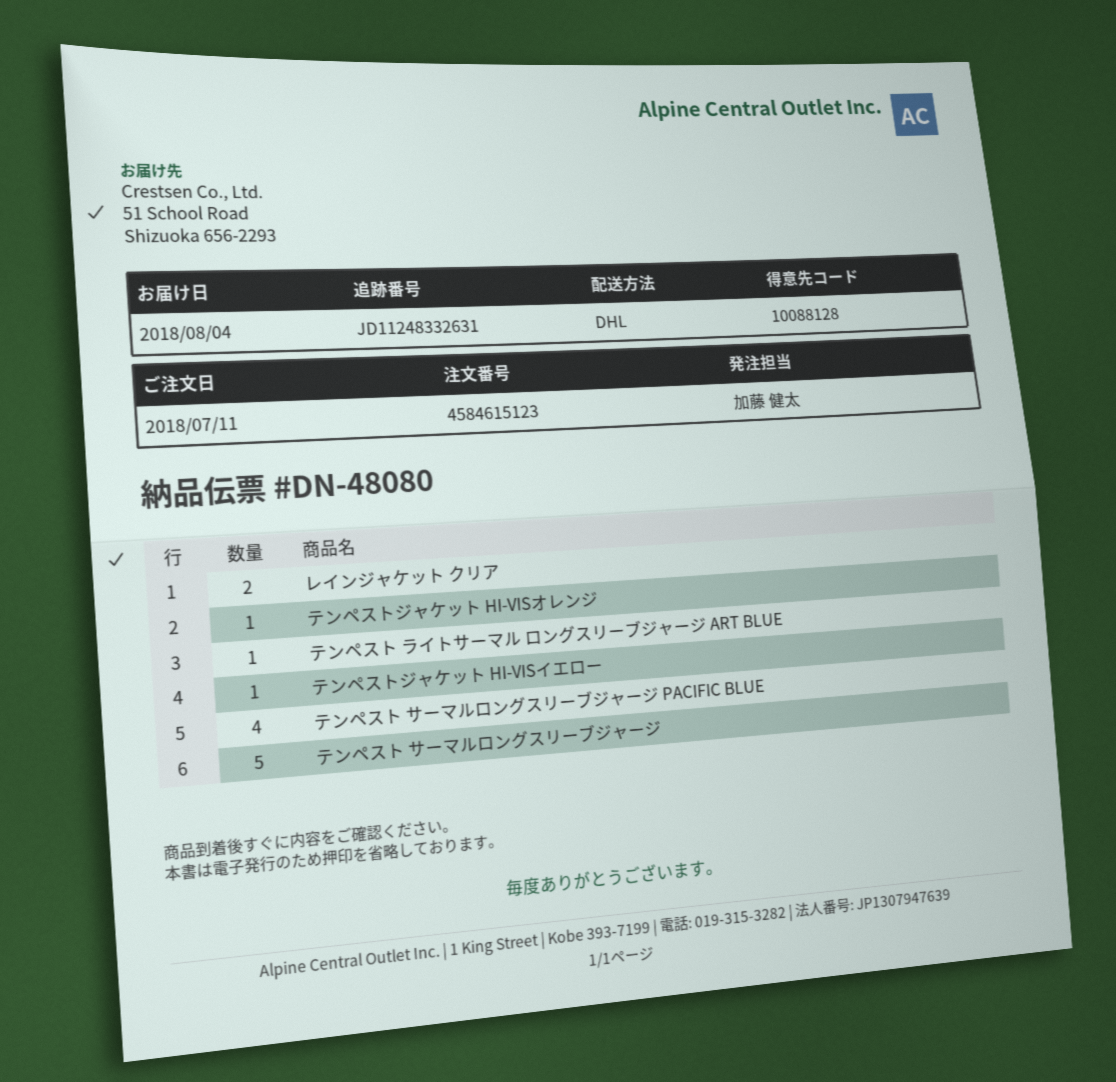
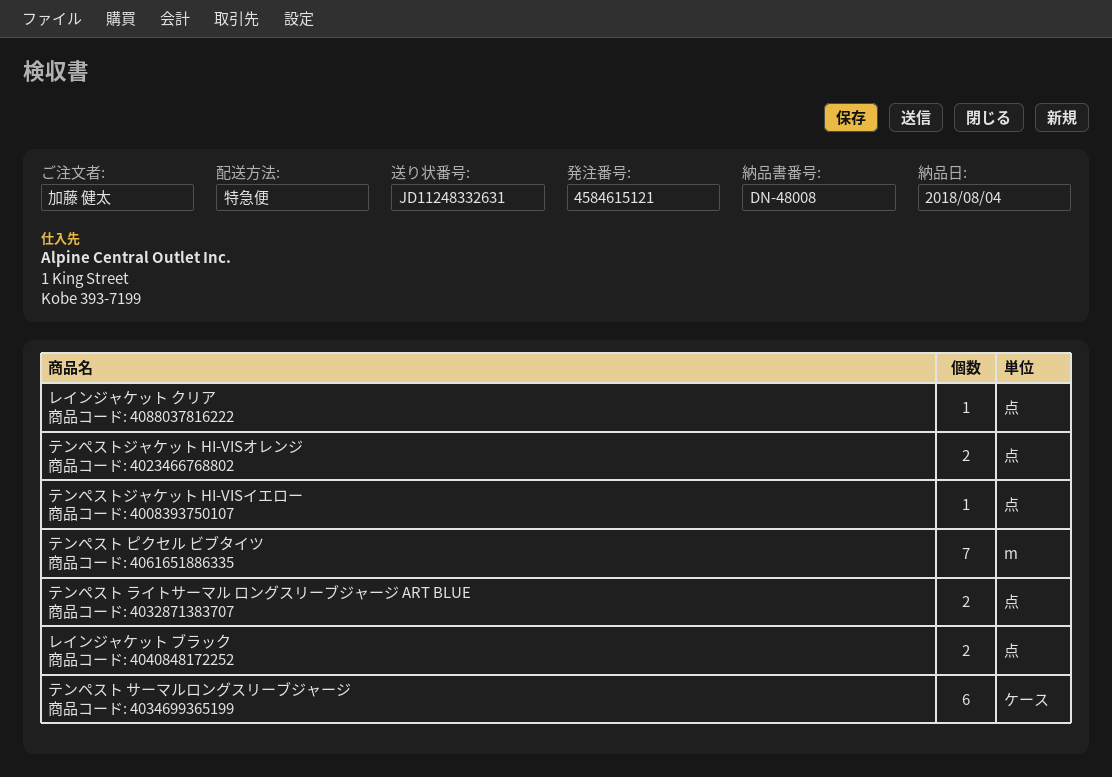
order number: 4584615123 -> 4584615121
delivery note number: DN-48080 -> DN-48008
shipping method: DHL -> express
レインジャケット クリア: 2 -> 1
テンペストジャケット HI-VISオレンジ: 1 -> 2
テンペスト ライトサーマル ロングスリーブジャージ ART BLUE: 1 -> 2
テンペスト サーマルロングスリーブジャージ PACIFIC BLUE: 4 -> none
テンペスト サーマルロングスリーブジャージ: 5 -> 6
テンペスト ピクセル ビブタイツ: none -> 7
レインジャケット ブラック: none -> 2

